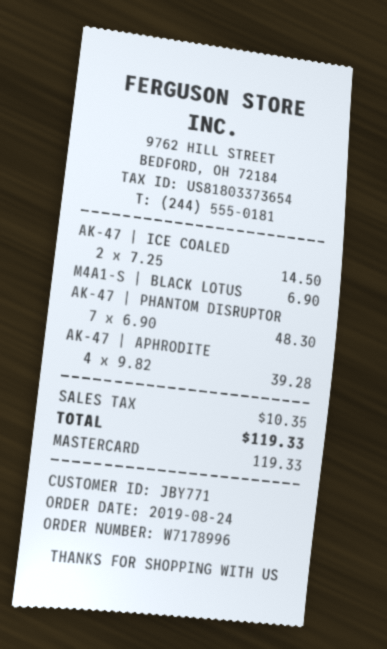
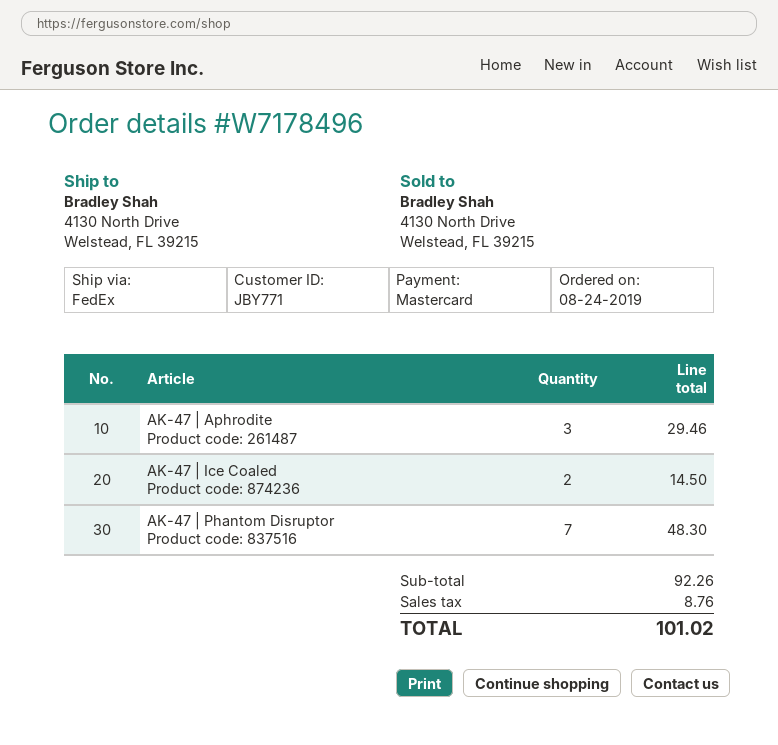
order number: W7178996 -> W7178496
M4A1-S | BLACK LOTUS: 1 for 6.90 -> none
AK-47 | APHRODITE: 4 for 39.28 -> 3 for 29.46
tax: 10.35 -> 8.76
total: 119.33 -> 101.02

